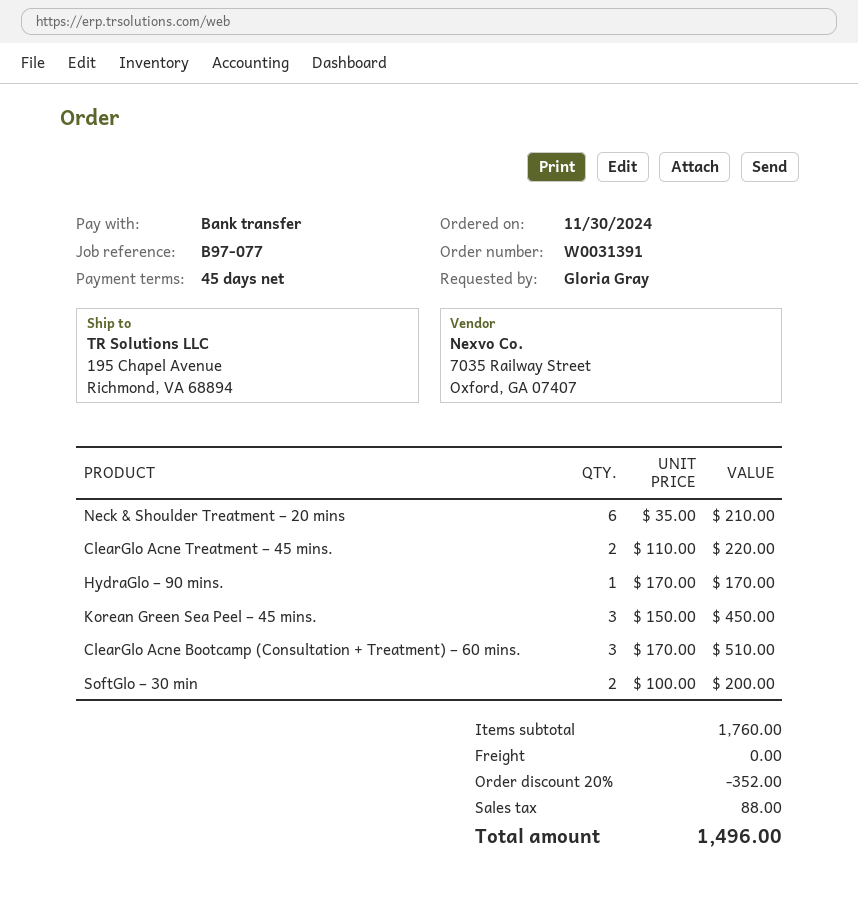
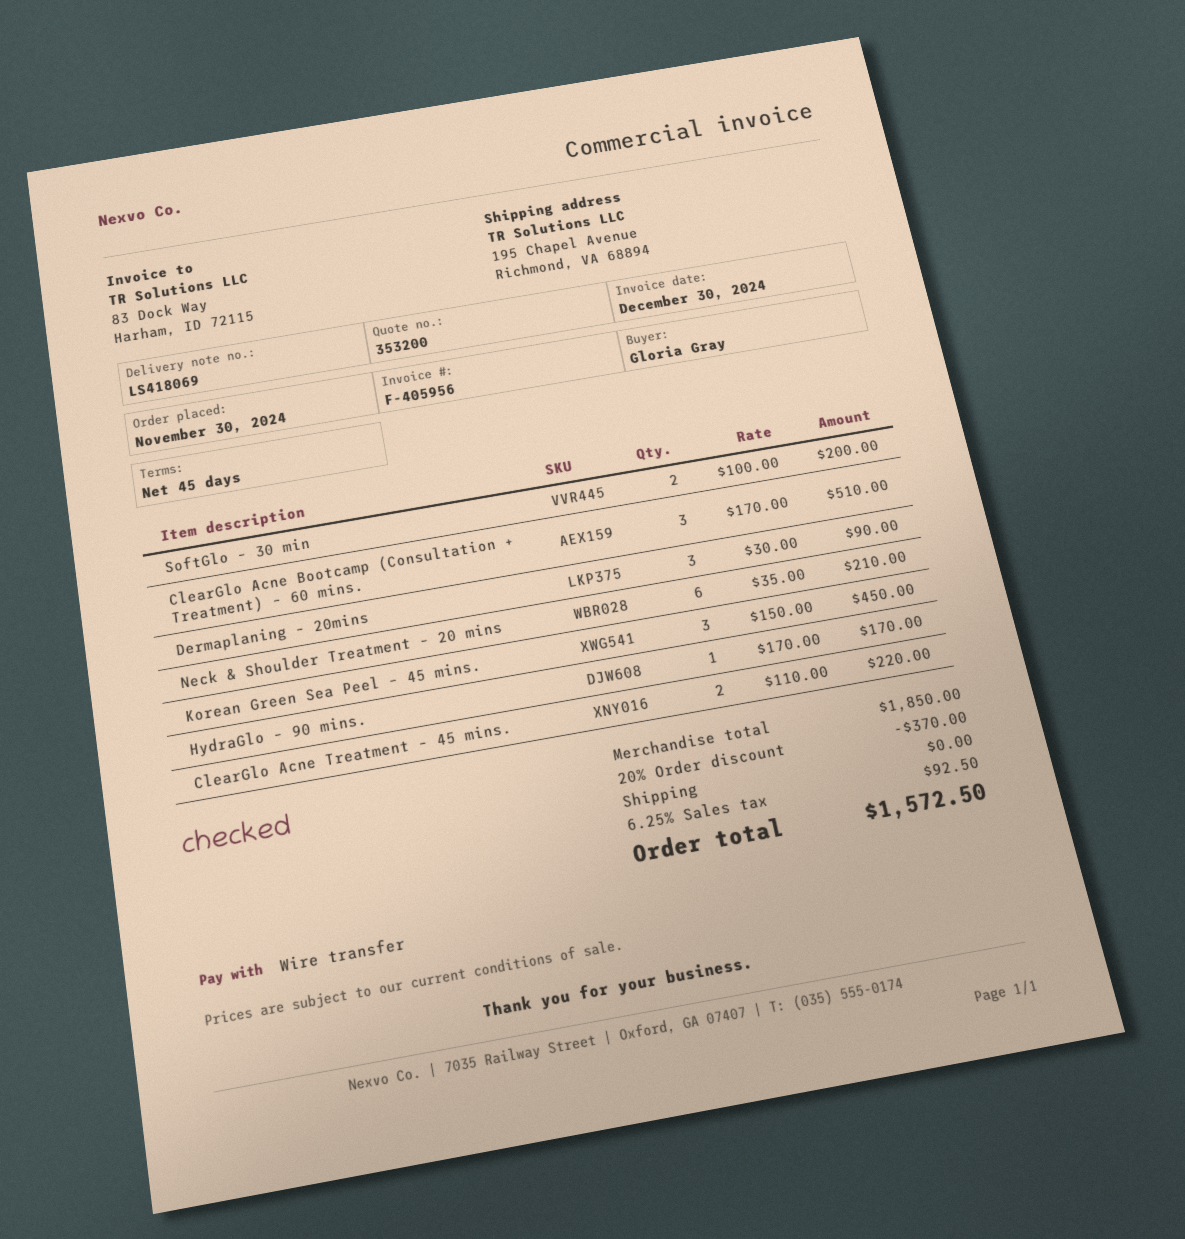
Dermaplaning – 20mins: none -> 3 x 30.00 = 90.00
subtotal: 1760.00 -> 1850.00
discount: 20% = 352.00 -> 20% = 370.00
tax: 88.00 -> 92.50
total: 1496.00 -> 1572.50

